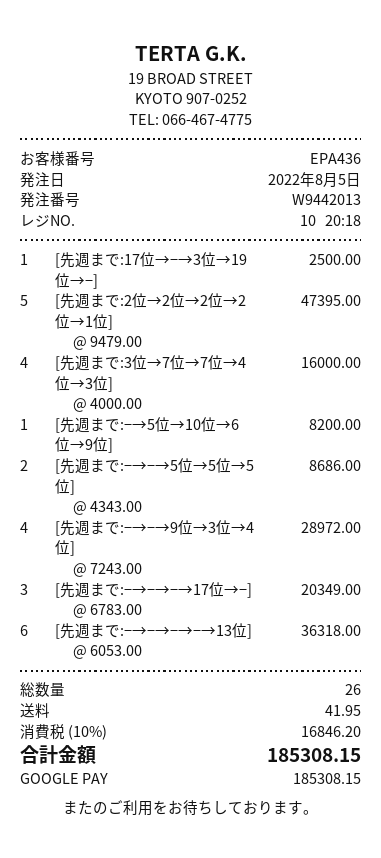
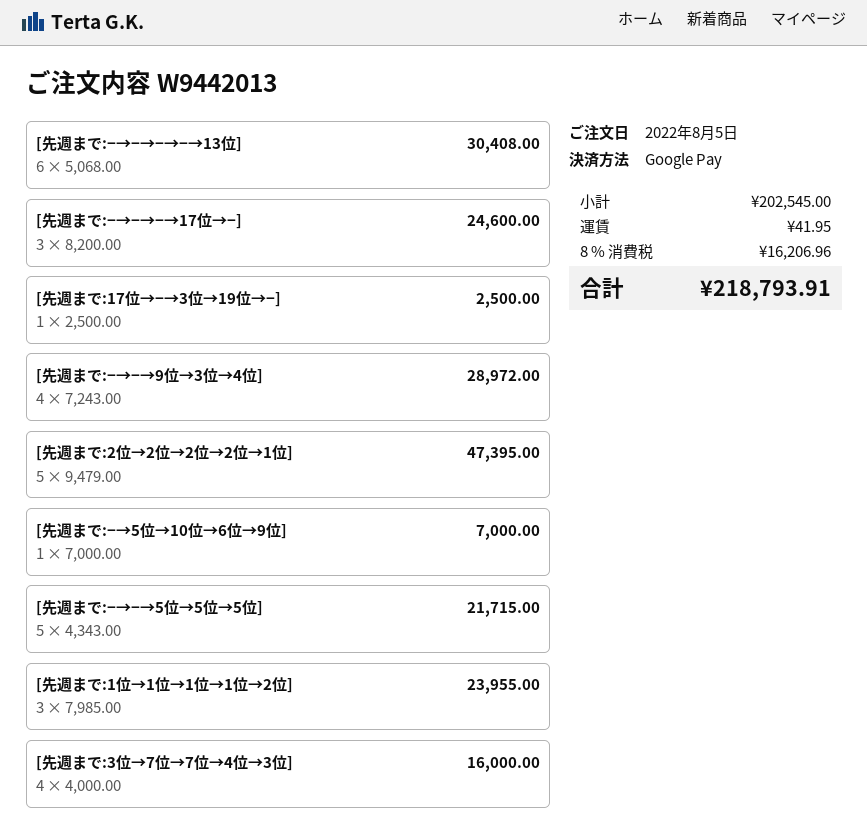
[先週まで:−→5位→10位→6位→9位]: 1 x 8200.00 = 8200.00 -> 1 x 7000.00 = 7000.00
[先週まで:−→−→5位→5位→5位]: 2 x 4343.00 = 8686.00 -> 5 x 4343.00 = 21715.00
[先週まで:−→−→−→17位→−]: 3 x 6783.00 = 20349.00 -> 3 x 8200.00 = 24600.00
[先週まで:−→−→−→−→13位]: 6 x 6053.00 = 36318.00 -> 6 x 5068.00 = 30408.00
[先週まで:1位→1位→1位→1位→2位]: none -> 3 x 7985.00 = 23955.00
tax: 10% = 16846.20 -> 8% = 16206.96
total: 185308.15 -> 218793.91

